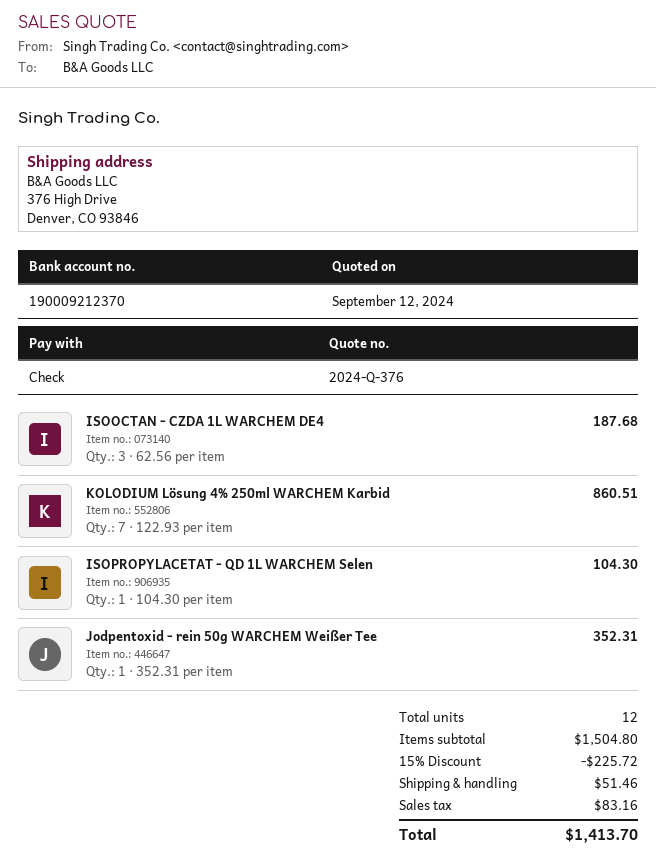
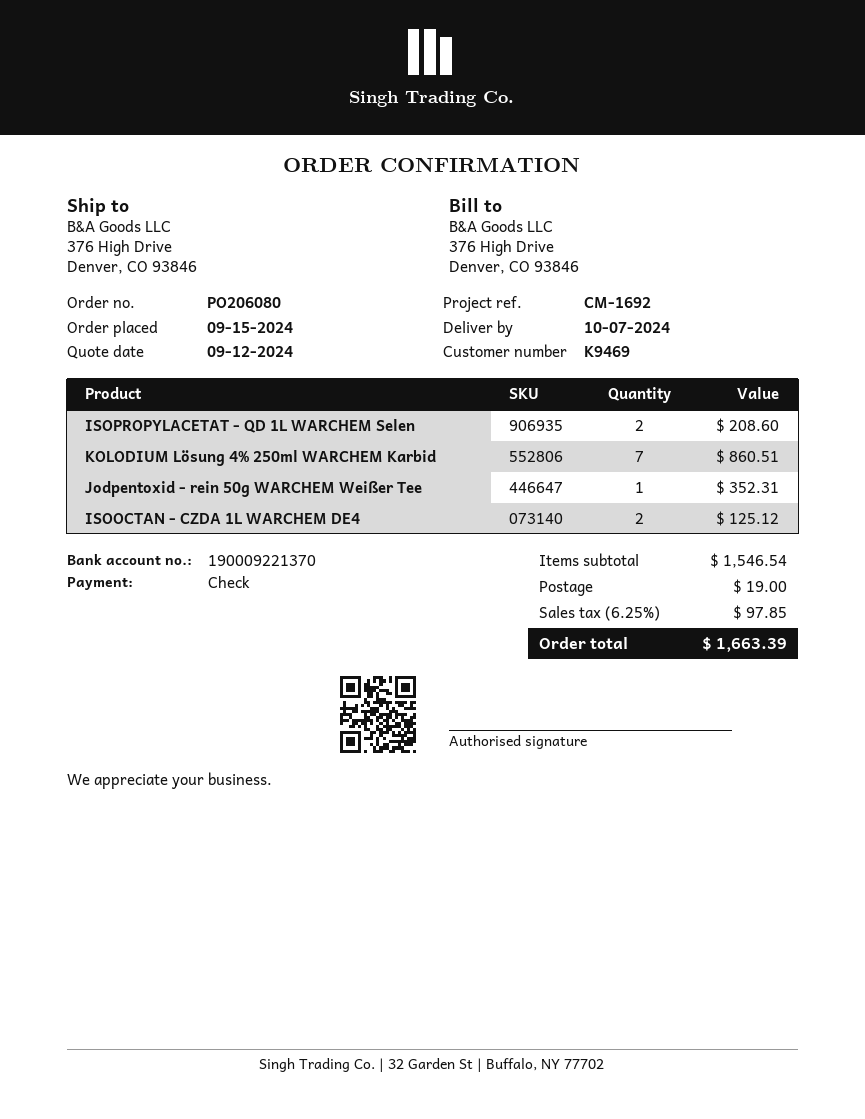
bank account: 190009212370 -> 190009221370
ISOOCTAN - CZDA 1L WARCHEM DE4: 3 for 187.68 -> 2 for 125.12
ISOPROPYLACETAT - QD 1L WARCHEM Selen: 1 for 104.30 -> 2 for 208.60
subtotal: 1504.80 -> 1546.54
discount: 15% = 225.72 -> none
shipping: 51.46 -> 19.00
tax: 83.16 -> 97.85
total: 1413.70 -> 1663.39

